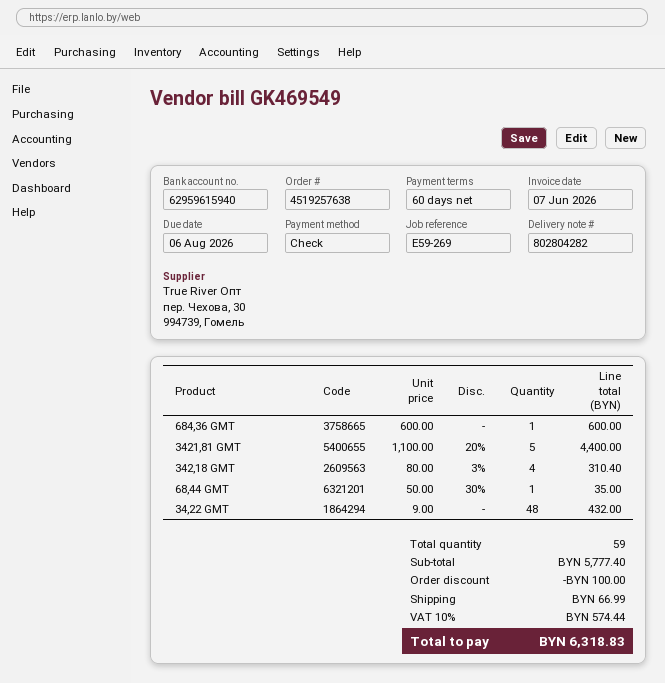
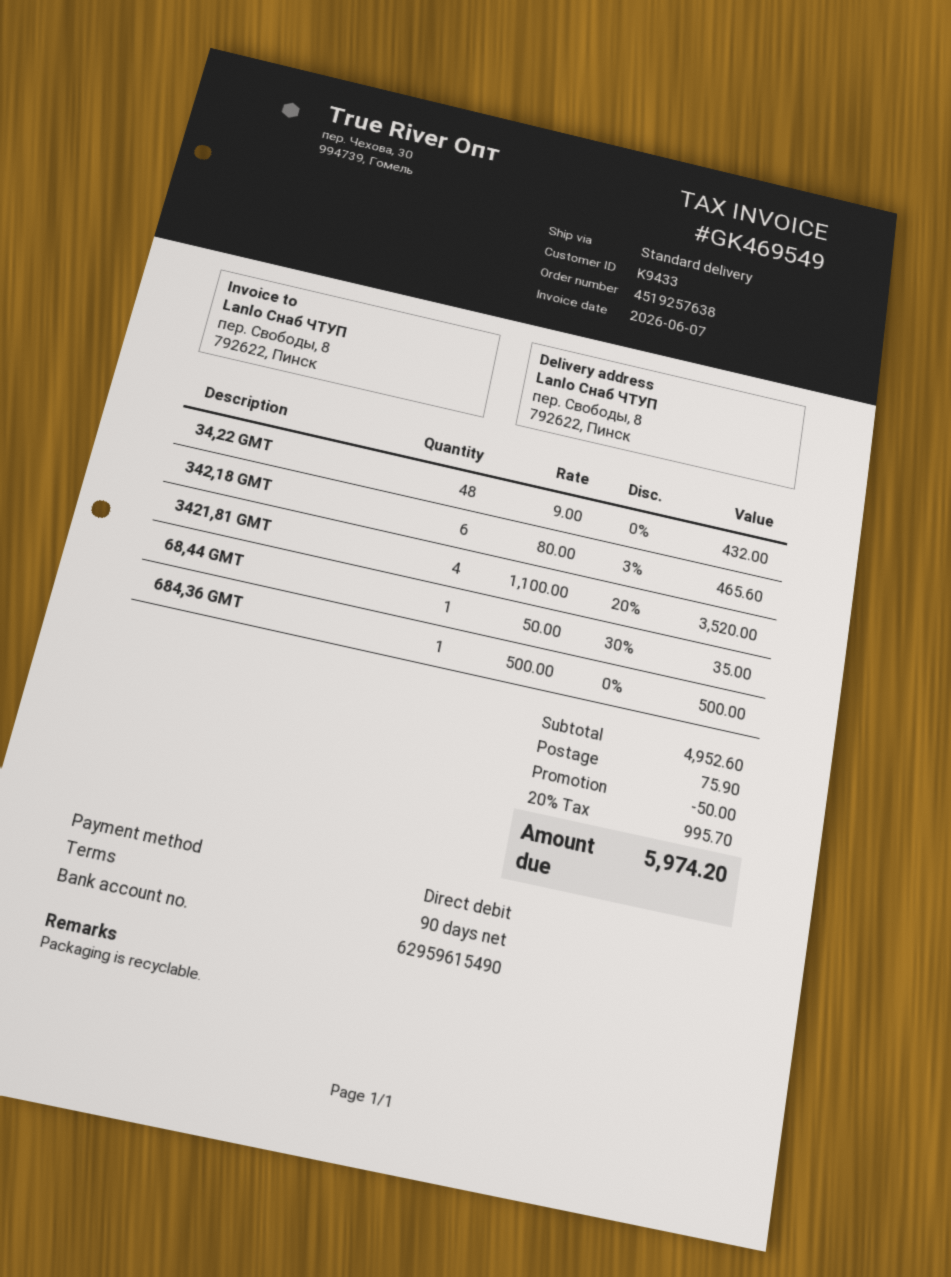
payment terms: 60 days -> 90 days
payment method: cheque -> direct debit
bank account: 62959615940 -> 62959615490
684,36 GMT: 1 x 600.00 = 600.00 -> 1 x 500.00 = 500.00
3421,81 GMT: 5 x 1100.00 - 20% = 4400.00 -> 4 x 1100.00 - 20% = 3520.00
342,18 GMT: 4 x 80.00 - 3% = 310.40 -> 6 x 80.00 - 3% = 465.60
subtotal: 5777.40 -> 4952.60
discount: 100.00 -> 50.00
shipping: 66.99 -> 75.90
tax: 10% = 574.44 -> 20% = 995.70
total: 6318.83 -> 5974.20

